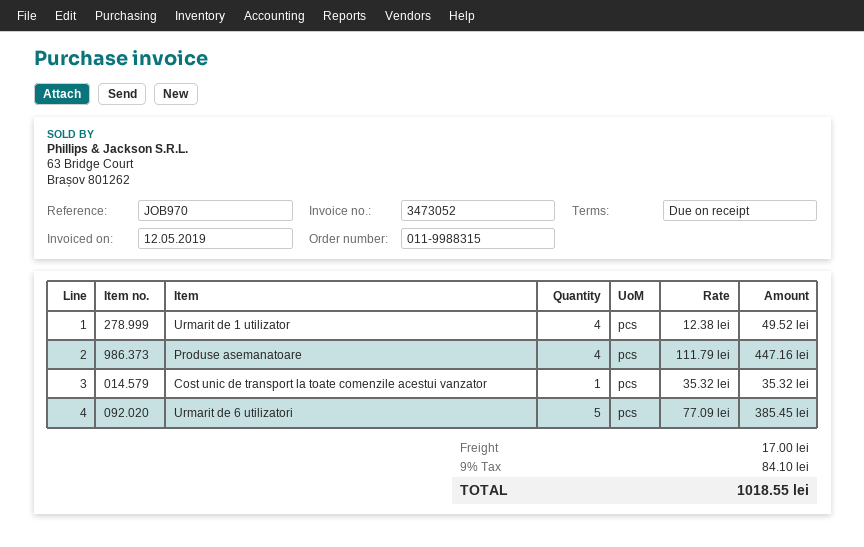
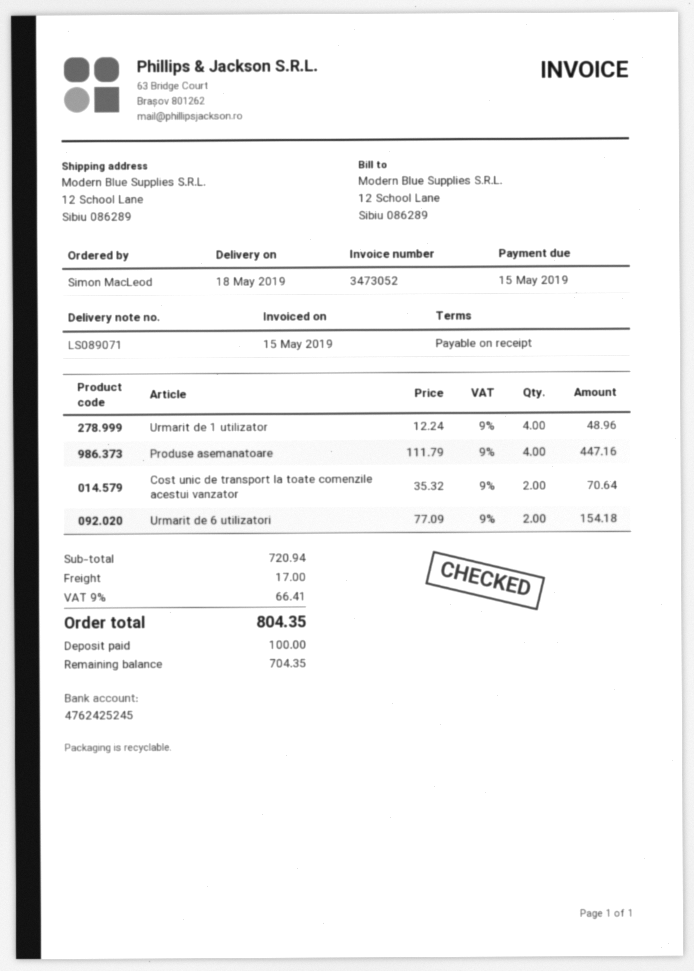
invoice date: 2019-05-12 -> 2019-05-15
Urmarit de 1 utilizator: 4 x 12.38 = 49.52 -> 4 x 12.24 = 48.96
Cost unic de transport la toate comenzile acestui vanzator: 1 x 35.32 = 35.32 -> 2 x 35.32 = 70.64
Urmarit de 6 utilizatori: 5 x 77.09 = 385.45 -> 2 x 77.09 = 154.18
tax: 9% = 84.10 -> 9% = 66.41
total: 1018.55 -> 804.35

